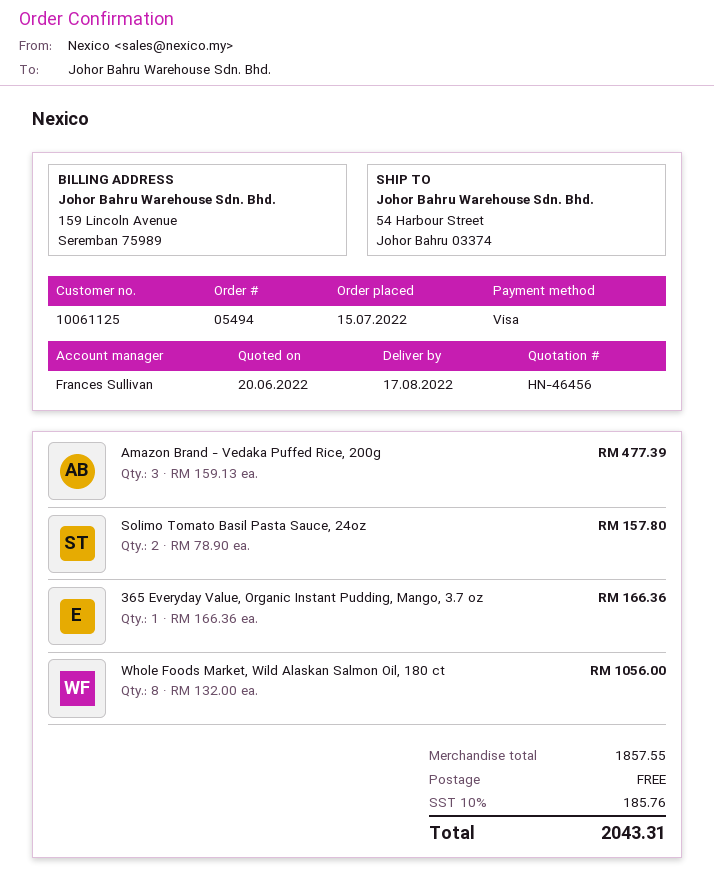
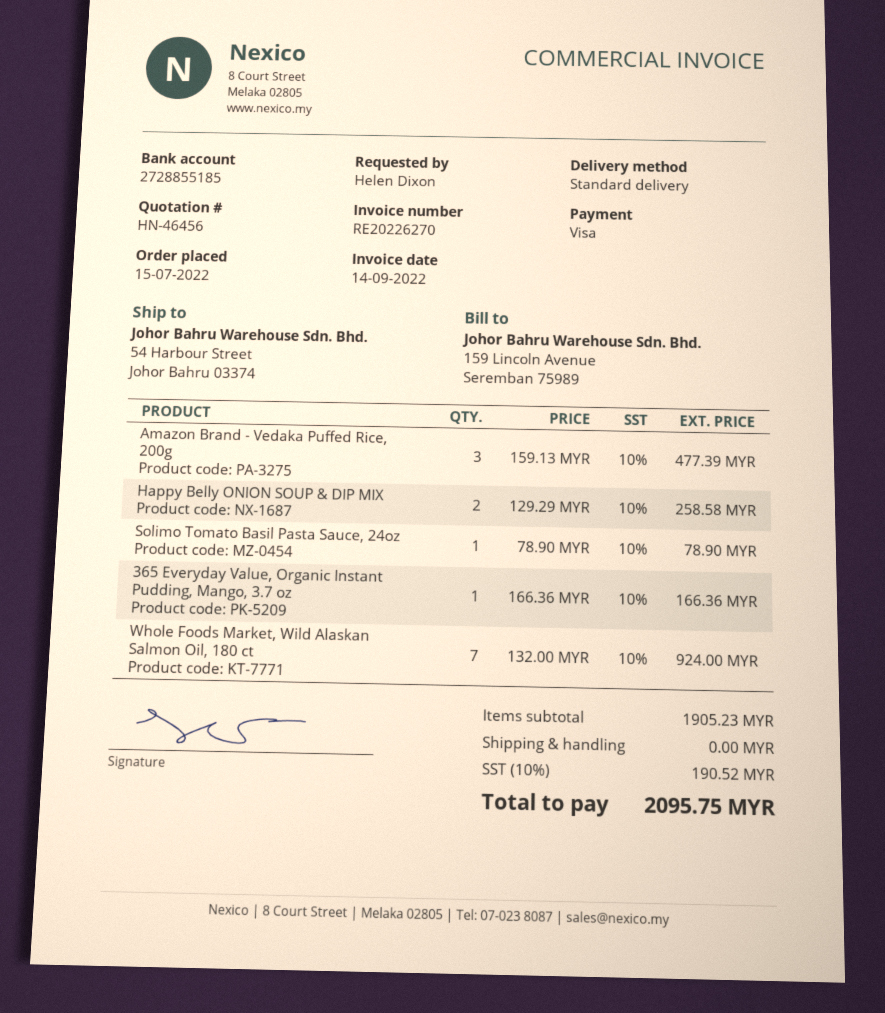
Solimo Tomato Basil Pasta Sauce, 24oz: 2 x 78.90 = 157.80 -> 1 x 78.90 = 78.90
Whole Foods Market, Wild Alaskan Salmon Oil, 180 ct: 8 x 132.00 = 1056.00 -> 7 x 132.00 = 924.00
Happy Belly ONION SOUP & DIP MIX: none -> 2 x 129.29 = 258.58
subtotal: 1857.55 -> 1905.23
tax: 10% = 185.76 -> 10% = 190.52
total: 2043.31 -> 2095.75

